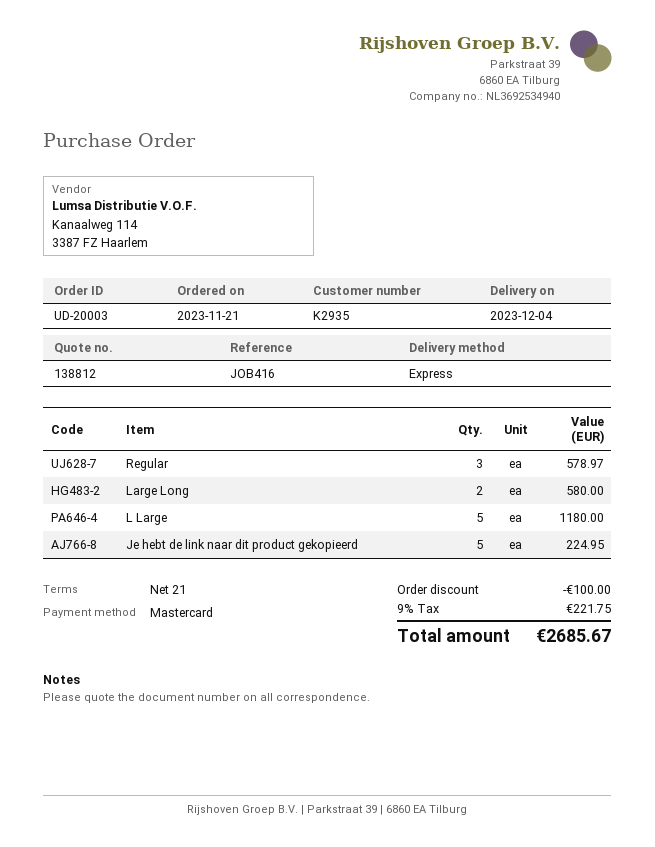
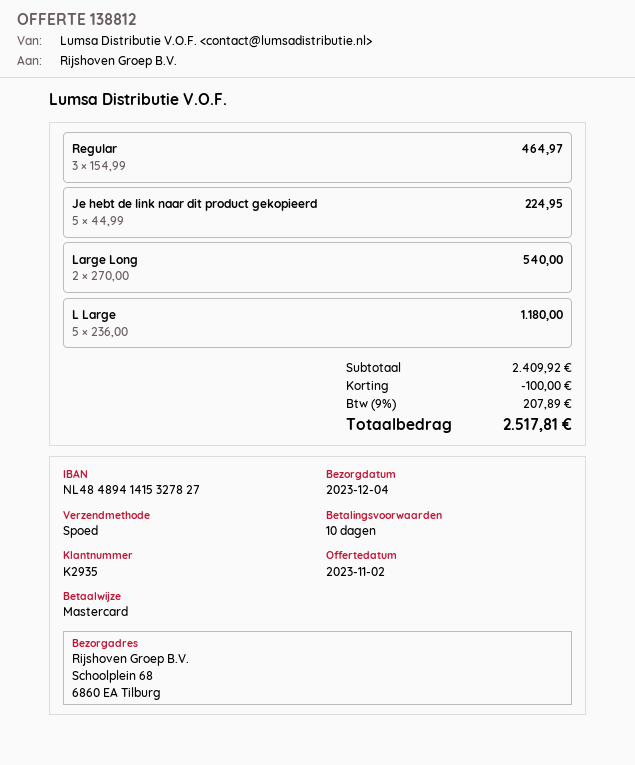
payment terms: 21 days -> 10 days
Regular: 3 for 578.97 -> 3 for 464.97
Large Long: 2 for 580.00 -> 2 for 540.00
tax: 9% = 221.75 -> 9% = 207.89
total: 2685.67 -> 2517.81

